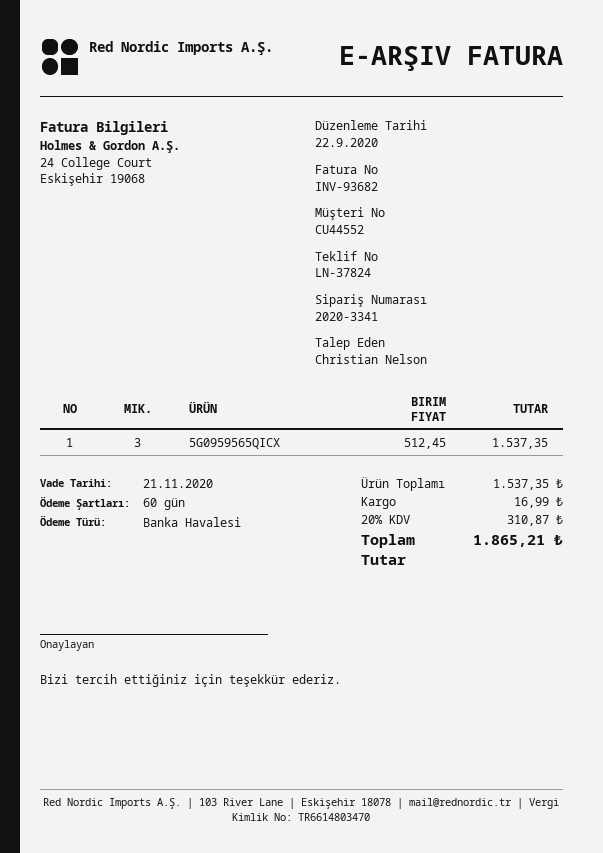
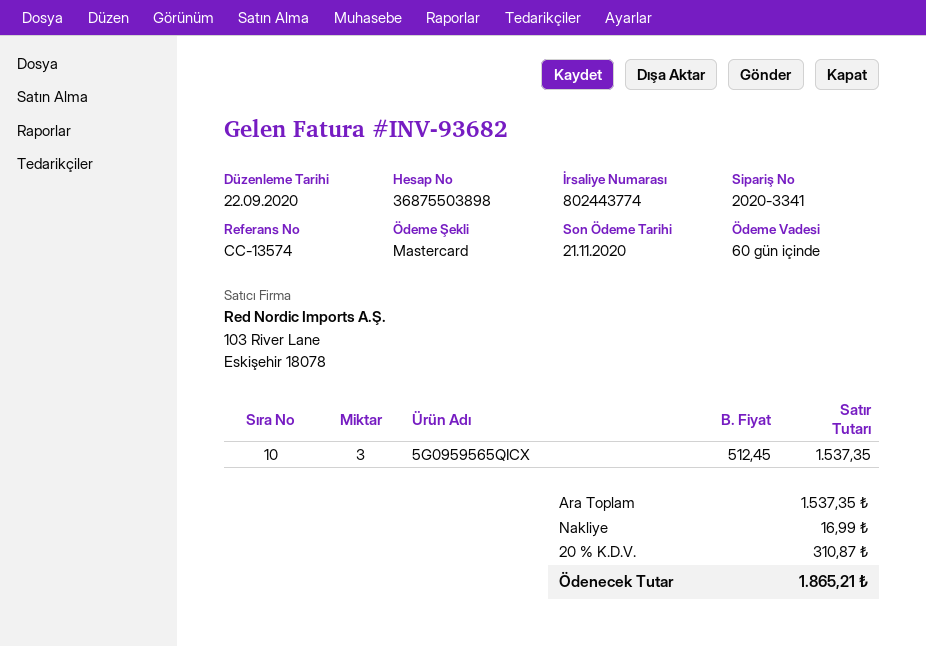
payment method: bank transfer -> Mastercard

